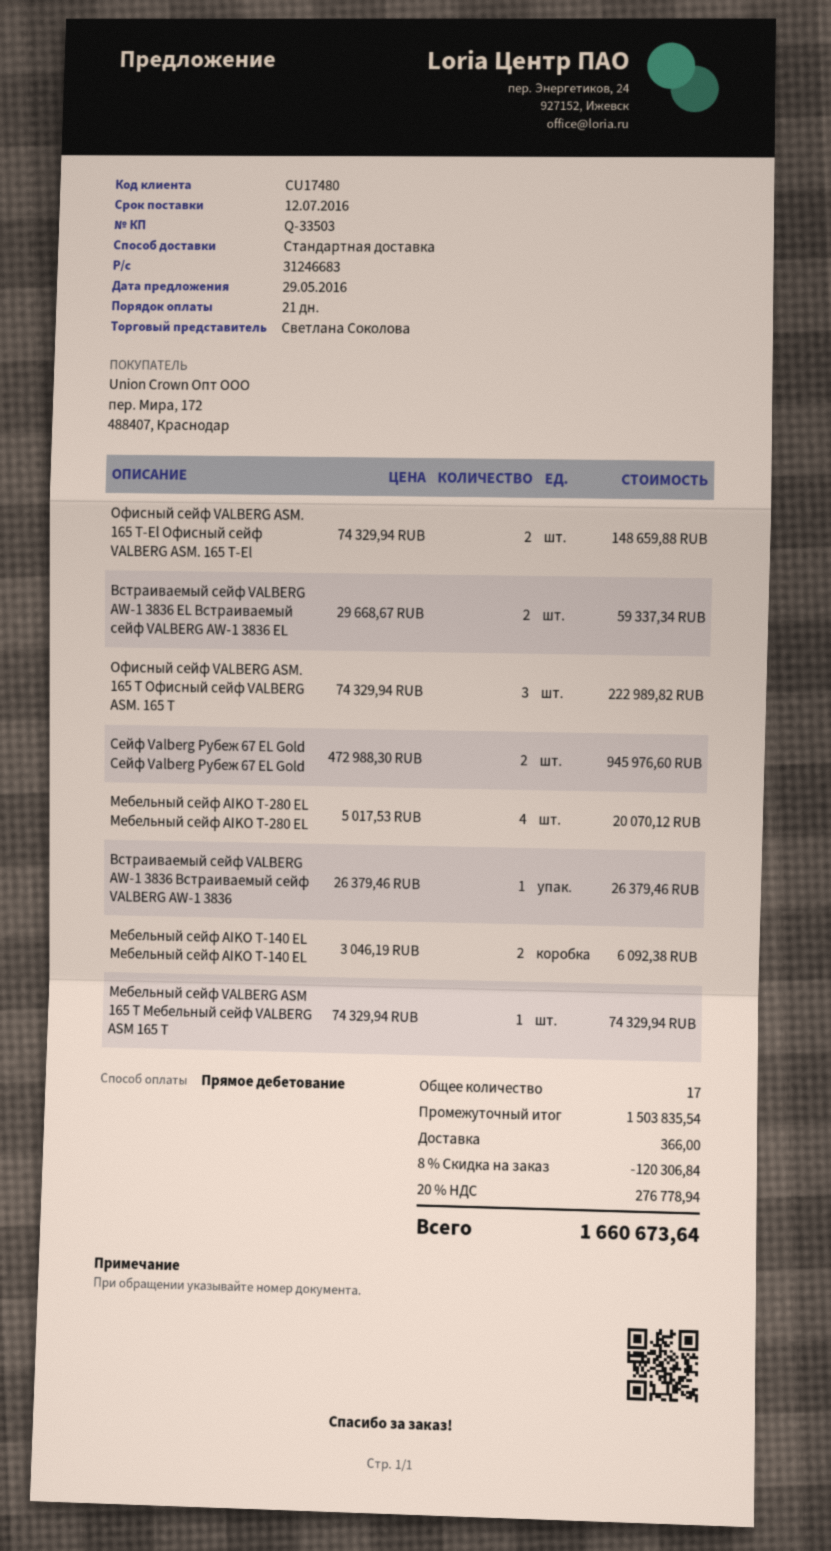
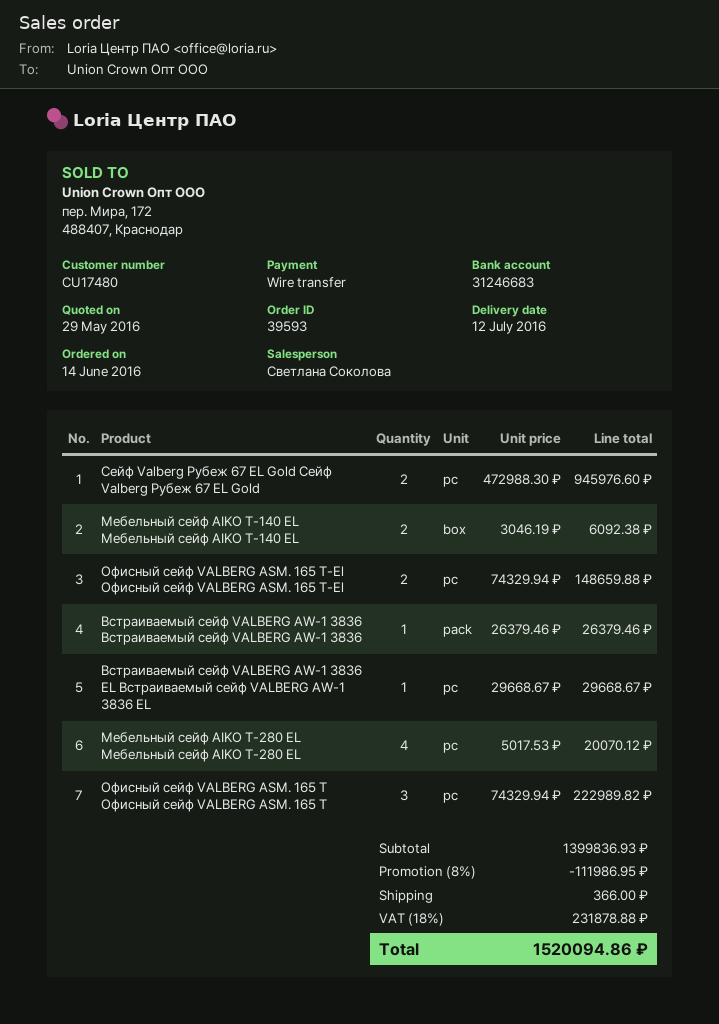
payment method: direct debit -> bank transfer
Встраиваемый сейф VALBERG AW-1 3836 EL Встраиваемый сейф VALBERG AW-1 3836 EL: 2 x 29668.67 = 59337.34 -> 1 x 29668.67 = 29668.67
Мебельный сейф VALBERG ASM 165 T Мебельный сейф VALBERG ASM 165 T: 1 x 74329.94 = 74329.94 -> none
subtotal: 1503835.54 -> 1399836.93
discount: 8% = 120306.84 -> 8% = 111986.95
tax: 20% = 276778.94 -> 18% = 231878.88
total: 1660673.64 -> 1520094.86

